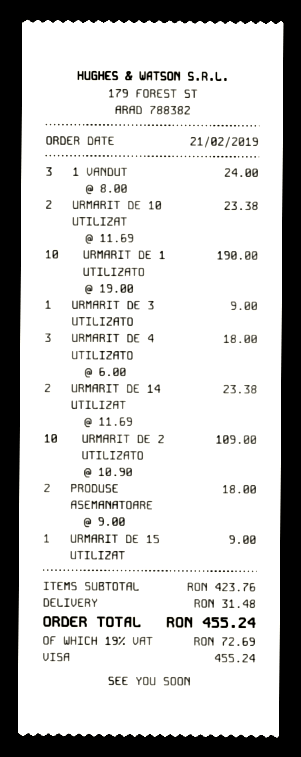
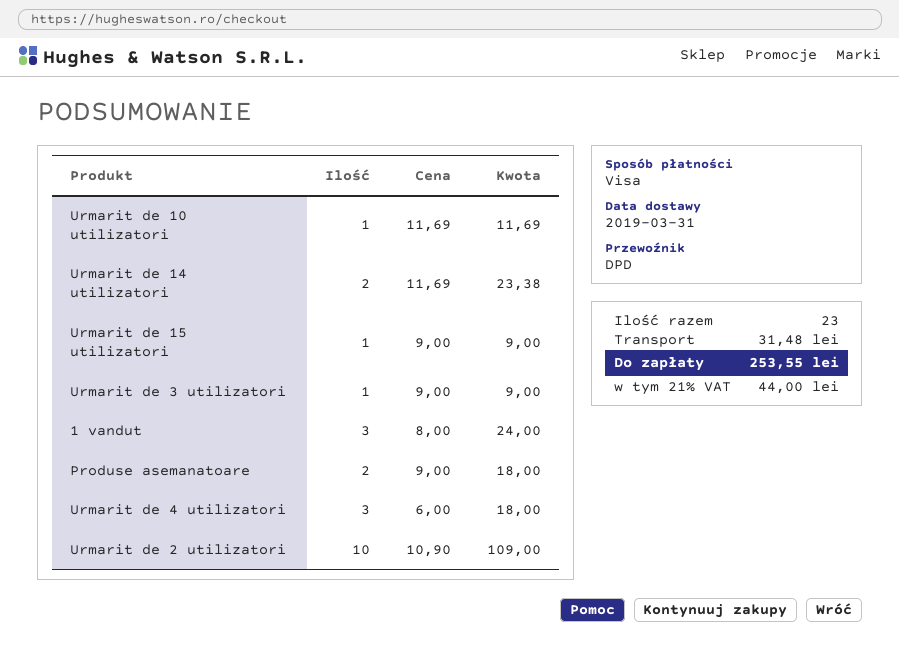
URMARIT DE 10 UTILIZAT: 2 x 11.69 = 23.38 -> 1 x 11.69 = 11.69
URMARIT DE 1 UTILIZATO: 10 x 19.00 = 190.00 -> none
tax: 19% = 72.69 -> 21% = 44.00
total: 455.24 -> 253.55

